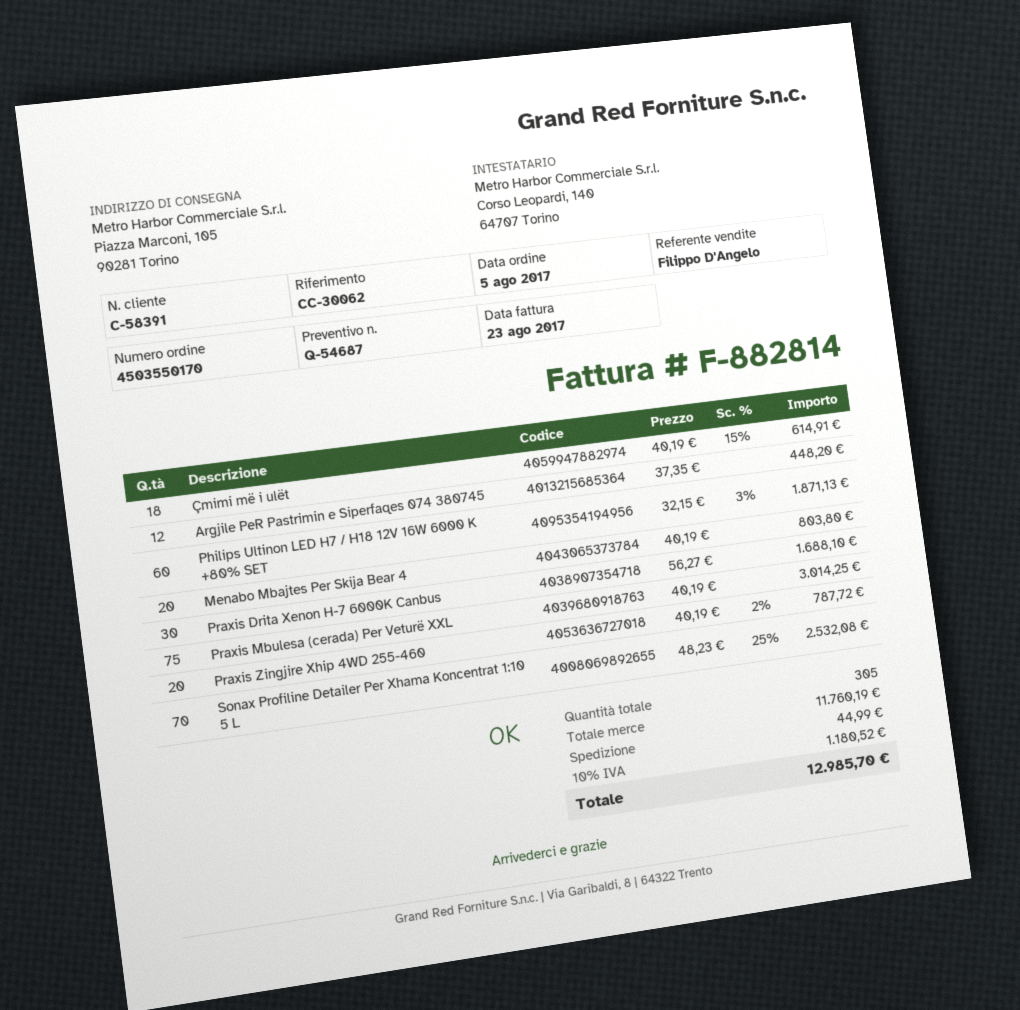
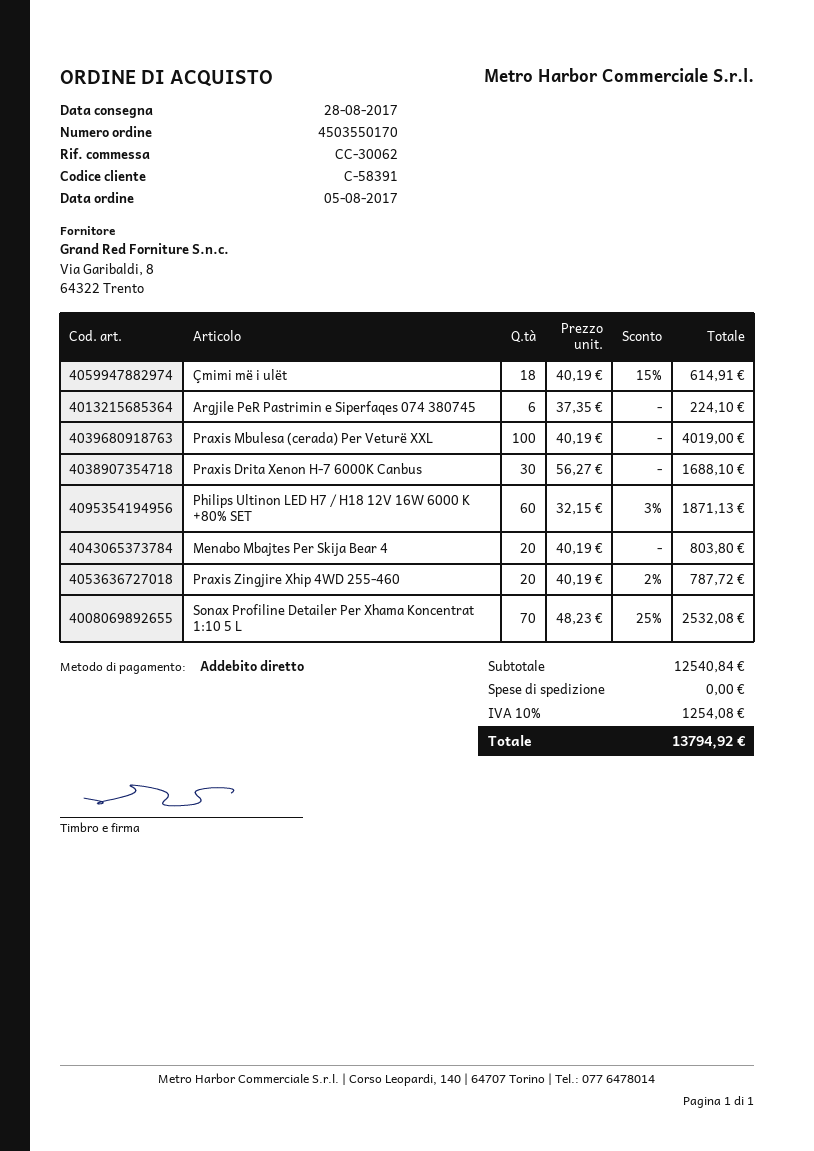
Argjile PeR Pastrimin e Siperfaqes 074 380745: 12 x 37.35 = 448.20 -> 6 x 37.35 = 224.10
Praxis Mbulesa (cerada) Per Veturë XXL: 75 x 40.19 = 3014.25 -> 100 x 40.19 = 4019.00
subtotal: 11760.19 -> 12540.84
shipping: 44.99 -> 0.00
tax: 10% = 1180.52 -> 10% = 1254.08
total: 12985.70 -> 13794.92

